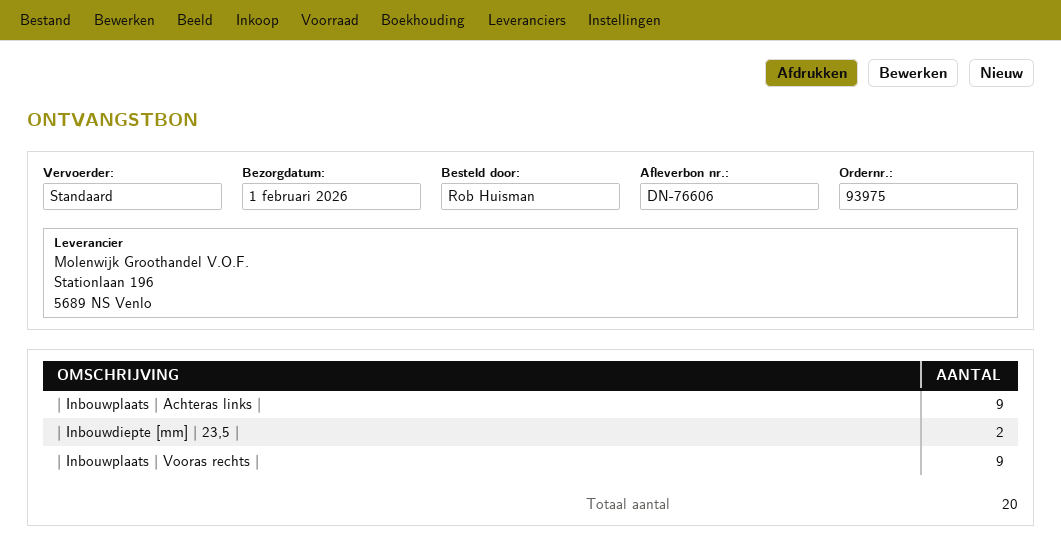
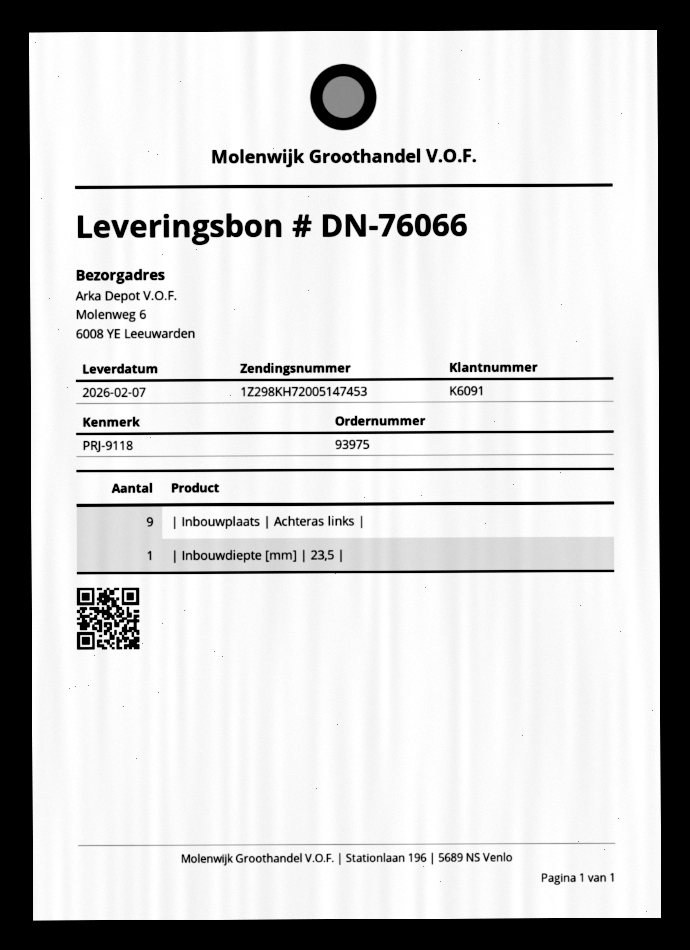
delivery note number: DN-76606 -> DN-76066
delivery date: 2026-02-01 -> 2026-02-07
| Inbouwdiepte [mm] | 23,5 |: 2 -> 1
| Inbouwplaats | Vooras rechts |: 9 -> none

